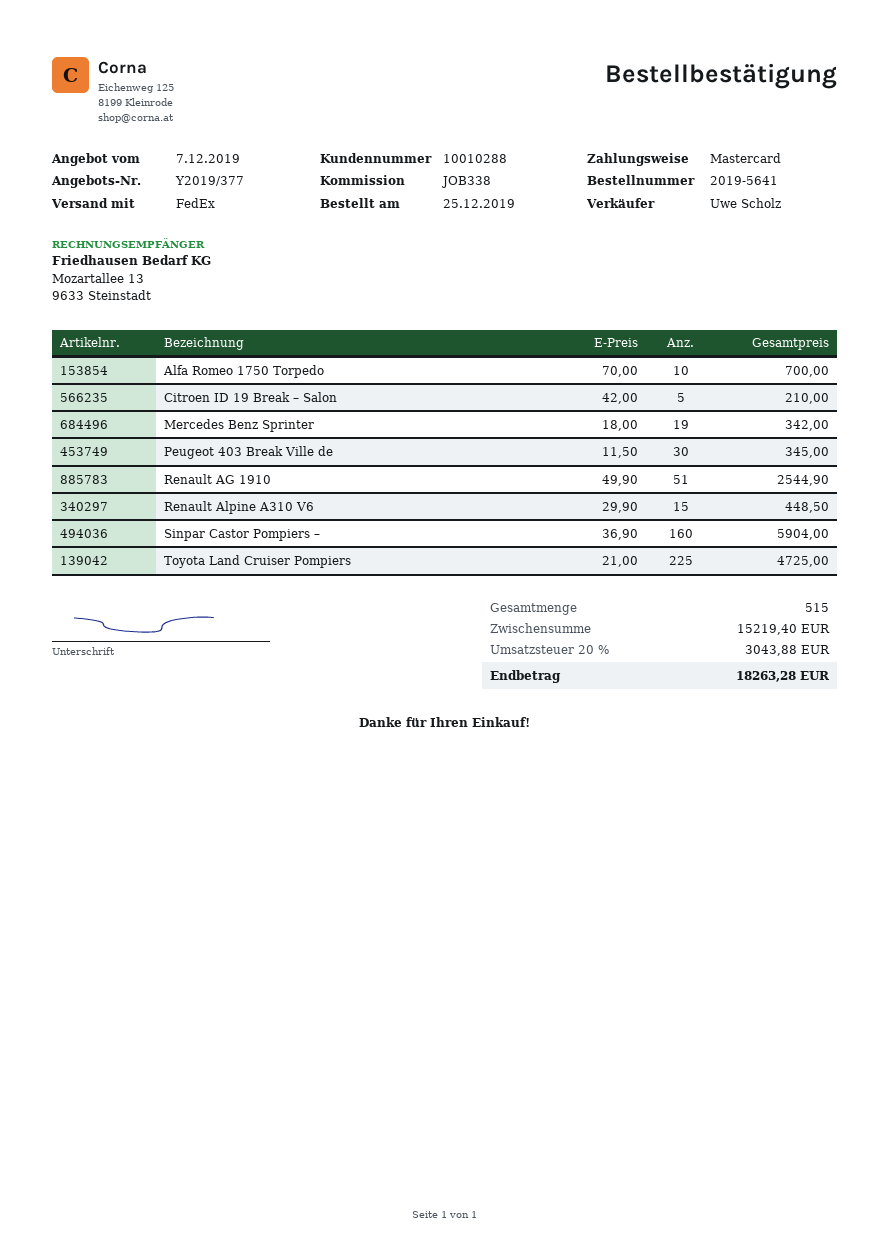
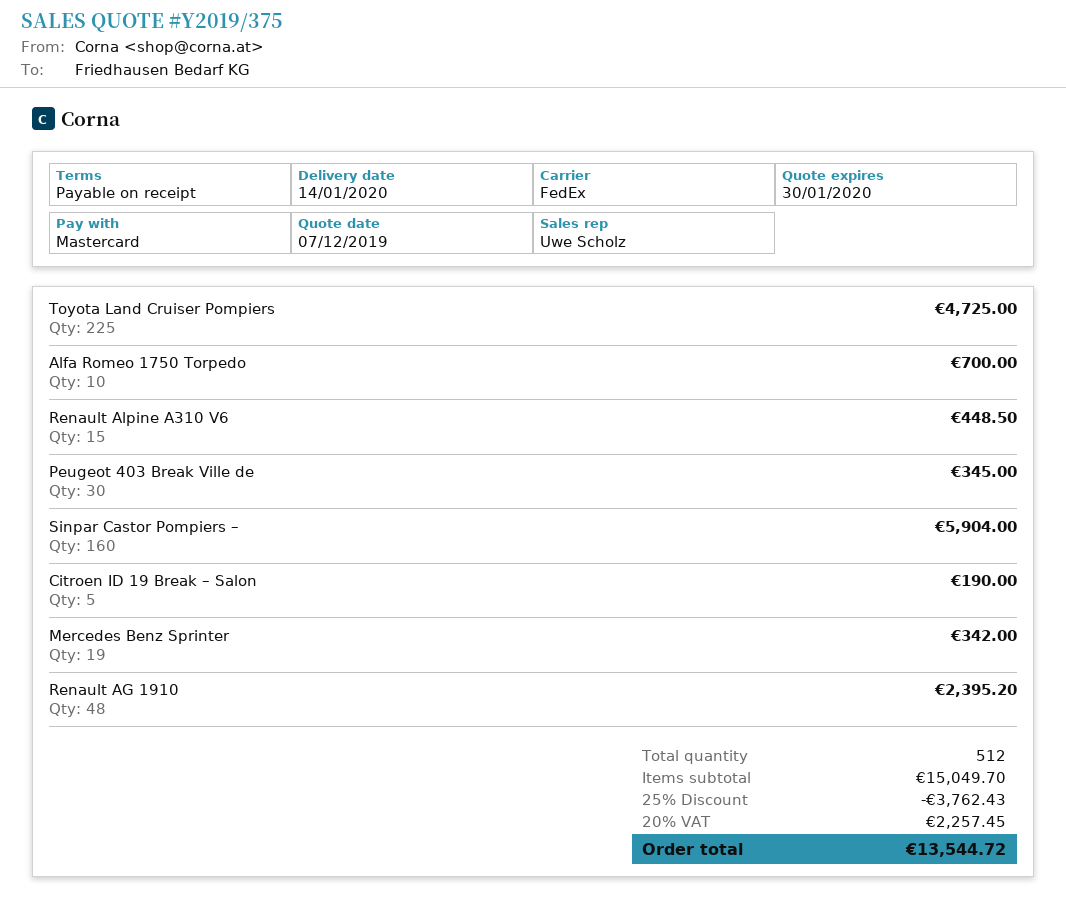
quote number: Y2019/377 -> Y2019/375
Citroen ID 19 Break – Salon: 5 for 210.00 -> 5 for 190.00
Renault AG 1910: 51 for 2544.90 -> 48 for 2395.20
total quantity: 515 -> 512
subtotal: 15219.40 -> 15049.70
discount: none -> 25% = 3762.43
tax: 20% = 3043.88 -> 20% = 2257.45
total: 18263.28 -> 13544.72

